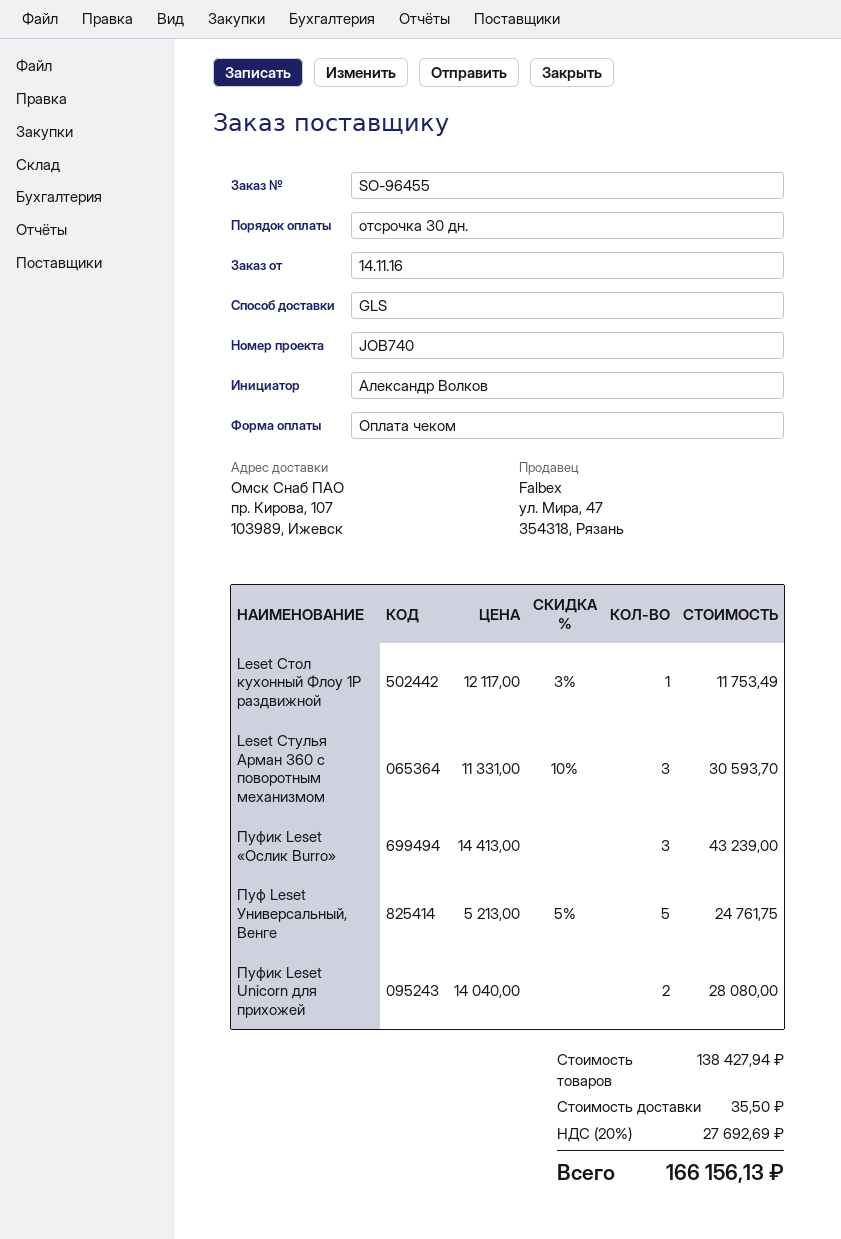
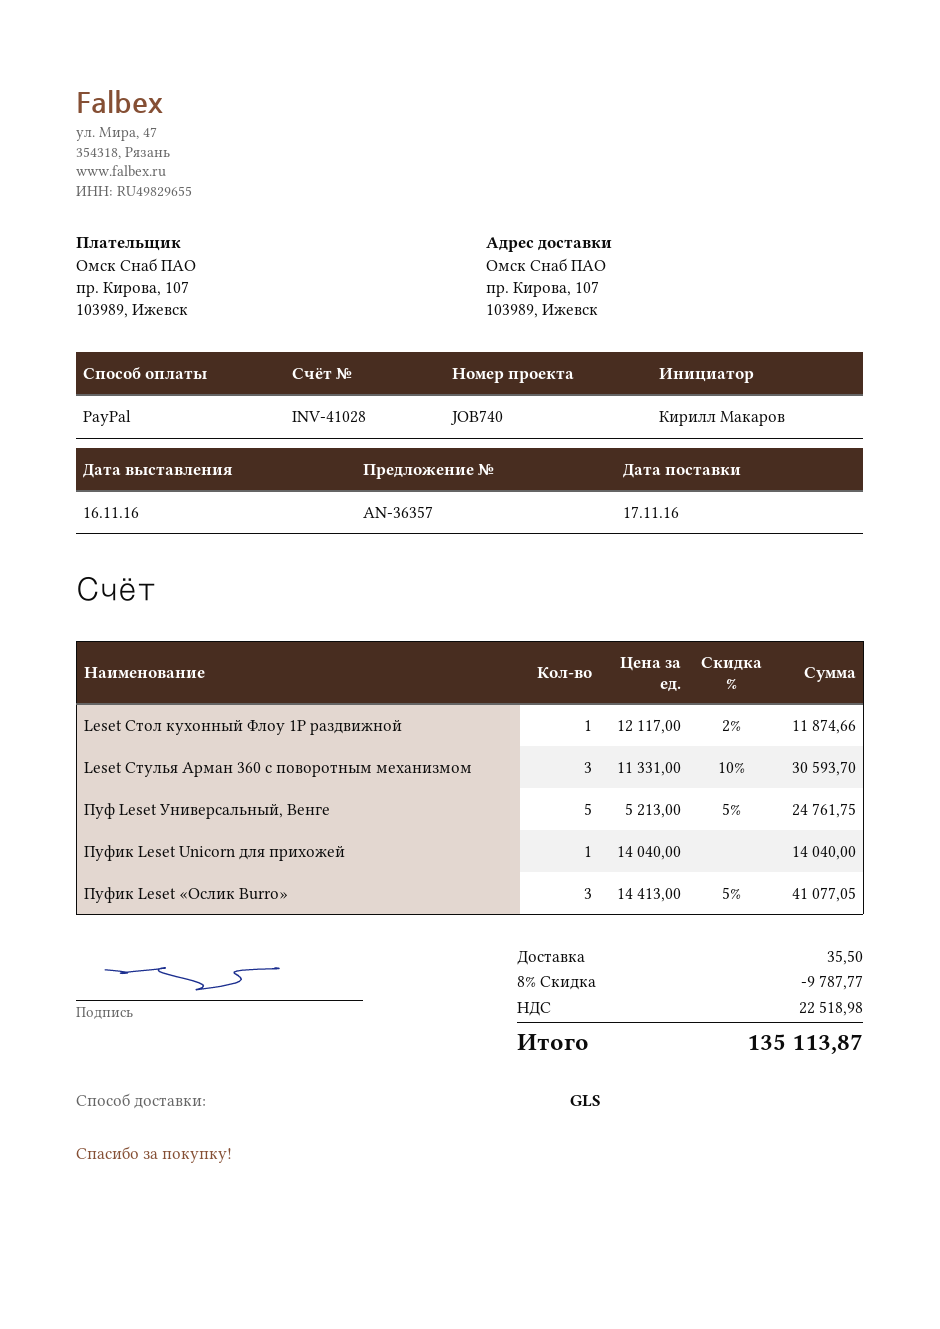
ordered by: Александр Волков -> Кирилл Макаров
payment method: cheque -> PayPal
Leset Стол кухонный Флоу 1Р раздвижной: 1 x 12117.00 - 3% = 11753.49 -> 1 x 12117.00 - 2% = 11874.66
Пуфик Leset «Ослик Burro»: 3 x 14413.00 = 43239.00 -> 3 x 14413.00 - 5% = 41077.05
Пуфик Leset Unicorn для прихожей: 2 x 14040.00 = 28080.00 -> 1 x 14040.00 = 14040.00
discount: none -> 8% = 9787.77
tax: 27692.69 -> 22518.98
total: 166156.13 -> 135113.87

